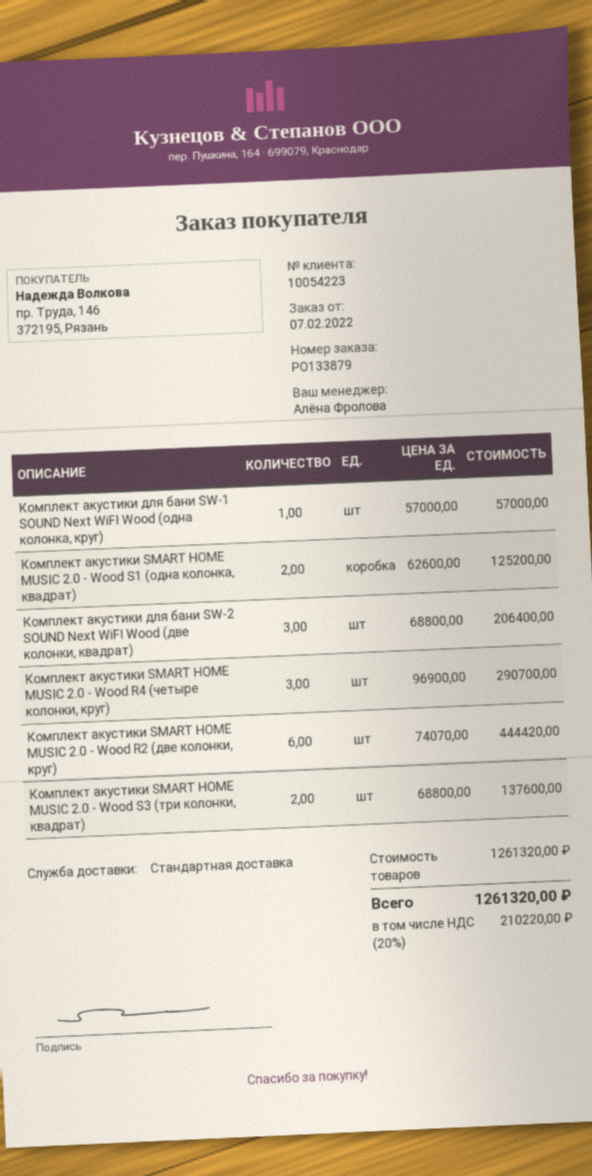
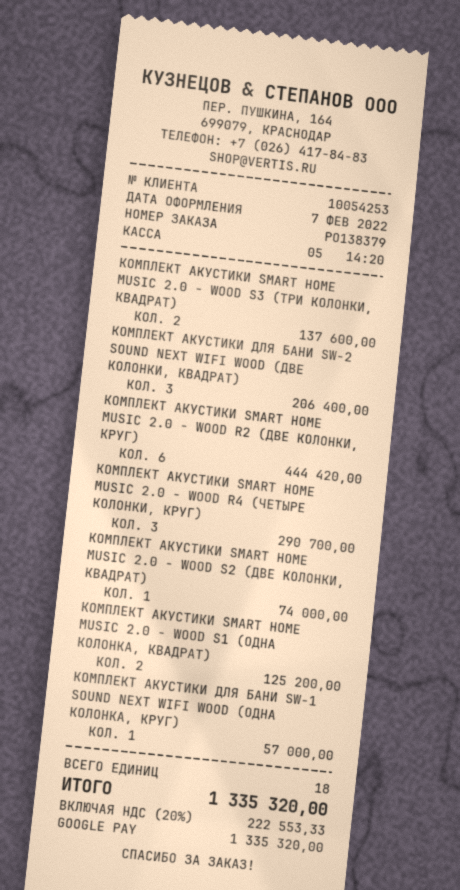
order number: PO133879 -> PO138379
customer number: 10054223 -> 10054253
КОМПЛЕКТ АКУСТИКИ SMART HOME MUSIC 2.0 - WOOD S2 (ДВЕ КОЛОНКИ, КВАДРАТ): none -> 1 for 74000.00
tax: 20% = 210220.00 -> 20% = 222553.33
total: 1261320.00 -> 1335320.00

